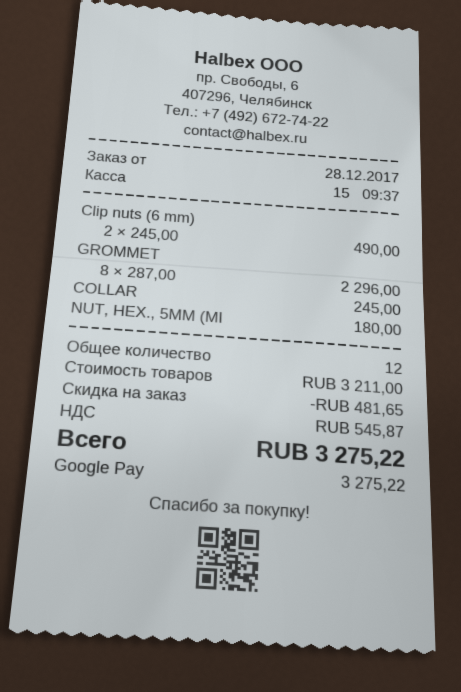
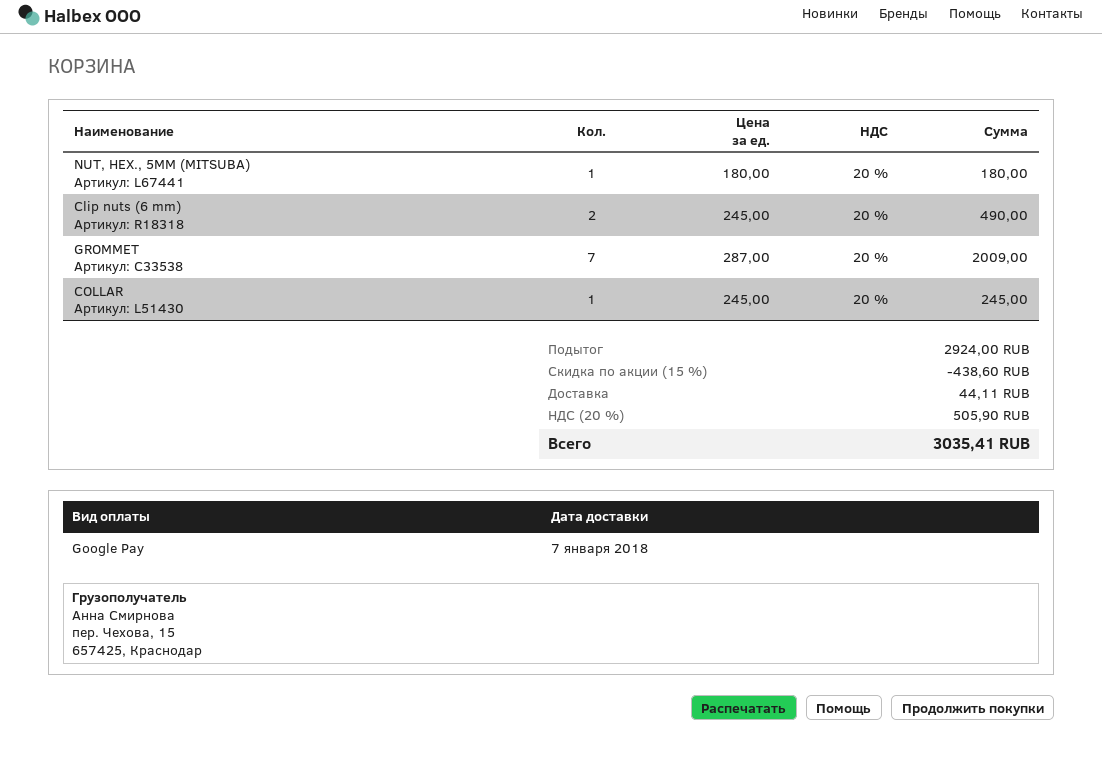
GROMMET: 8 x 287.00 = 2296.00 -> 7 x 287.00 = 2009.00
subtotal: 3211.00 -> 2924.00
discount: 481.65 -> 438.60
shipping: none -> 44.11
tax: 545.87 -> 505.90
total: 3275.22 -> 3035.41

